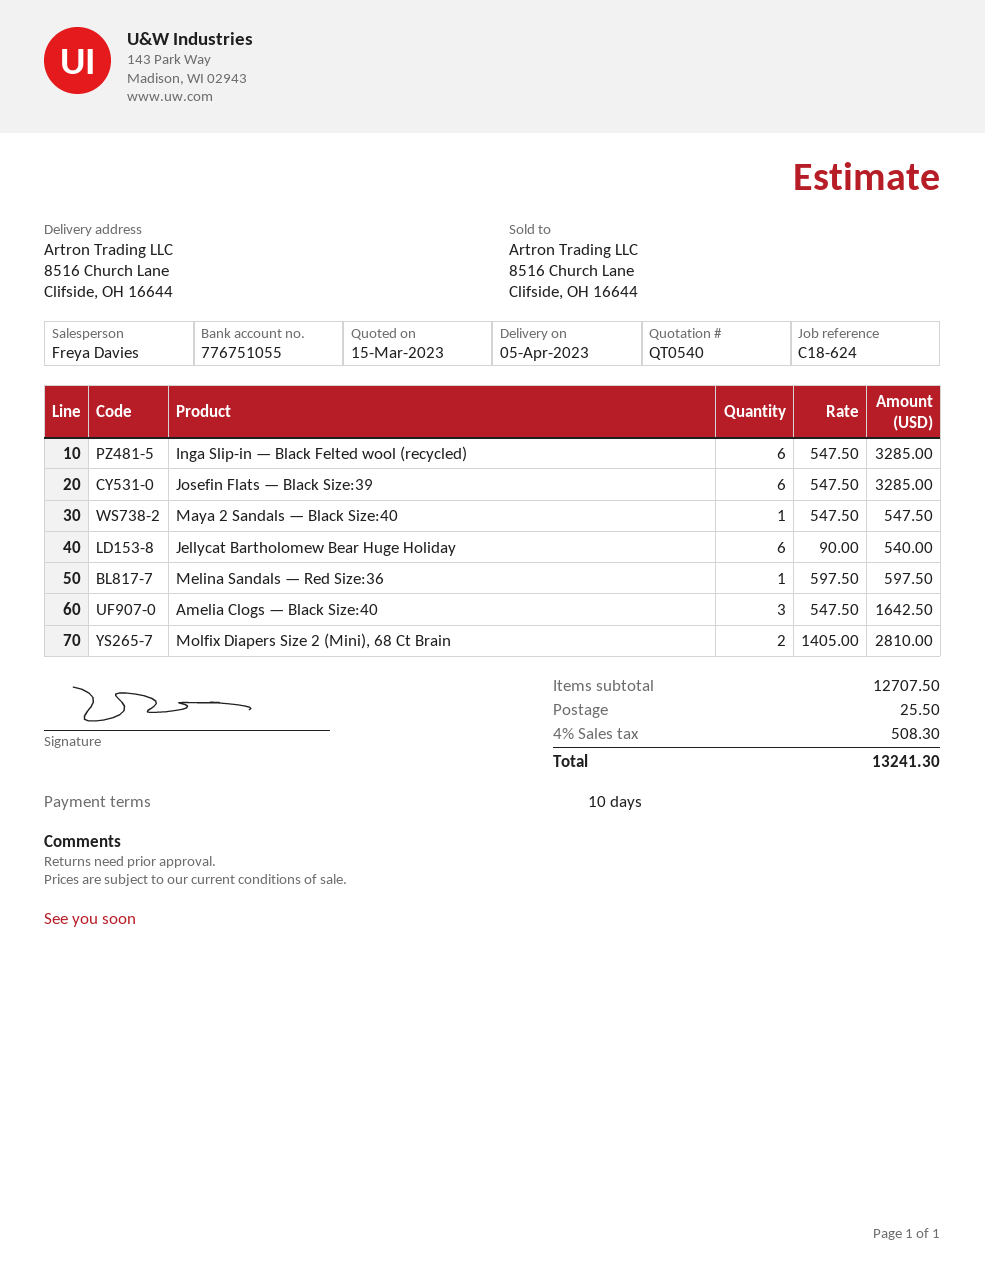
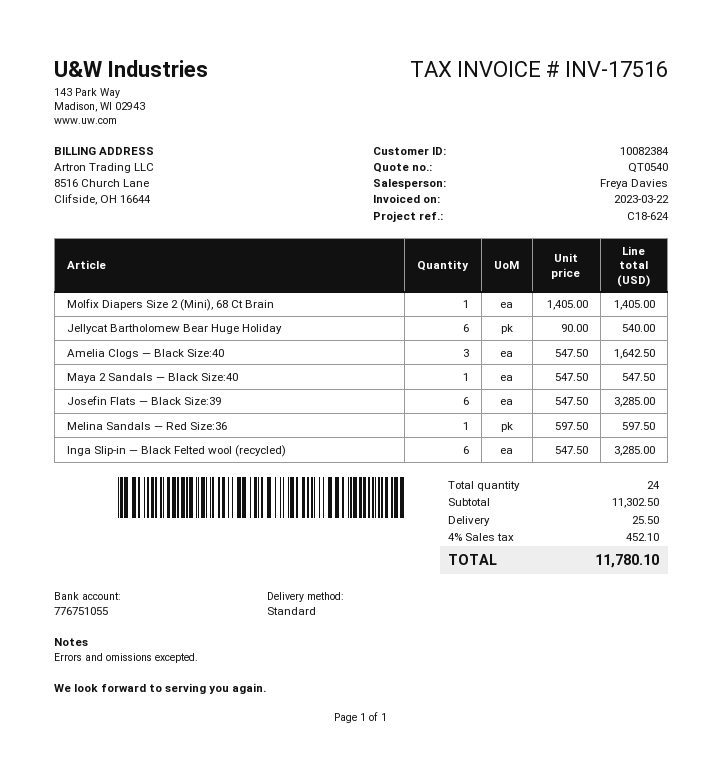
Molfix Diapers Size 2 (Mini), 68 Ct Brain: 2 x 1405.00 = 2810.00 -> 1 x 1405.00 = 1405.00
subtotal: 12707.50 -> 11302.50
tax: 4% = 508.30 -> 4% = 452.10
total: 13241.30 -> 11780.10

